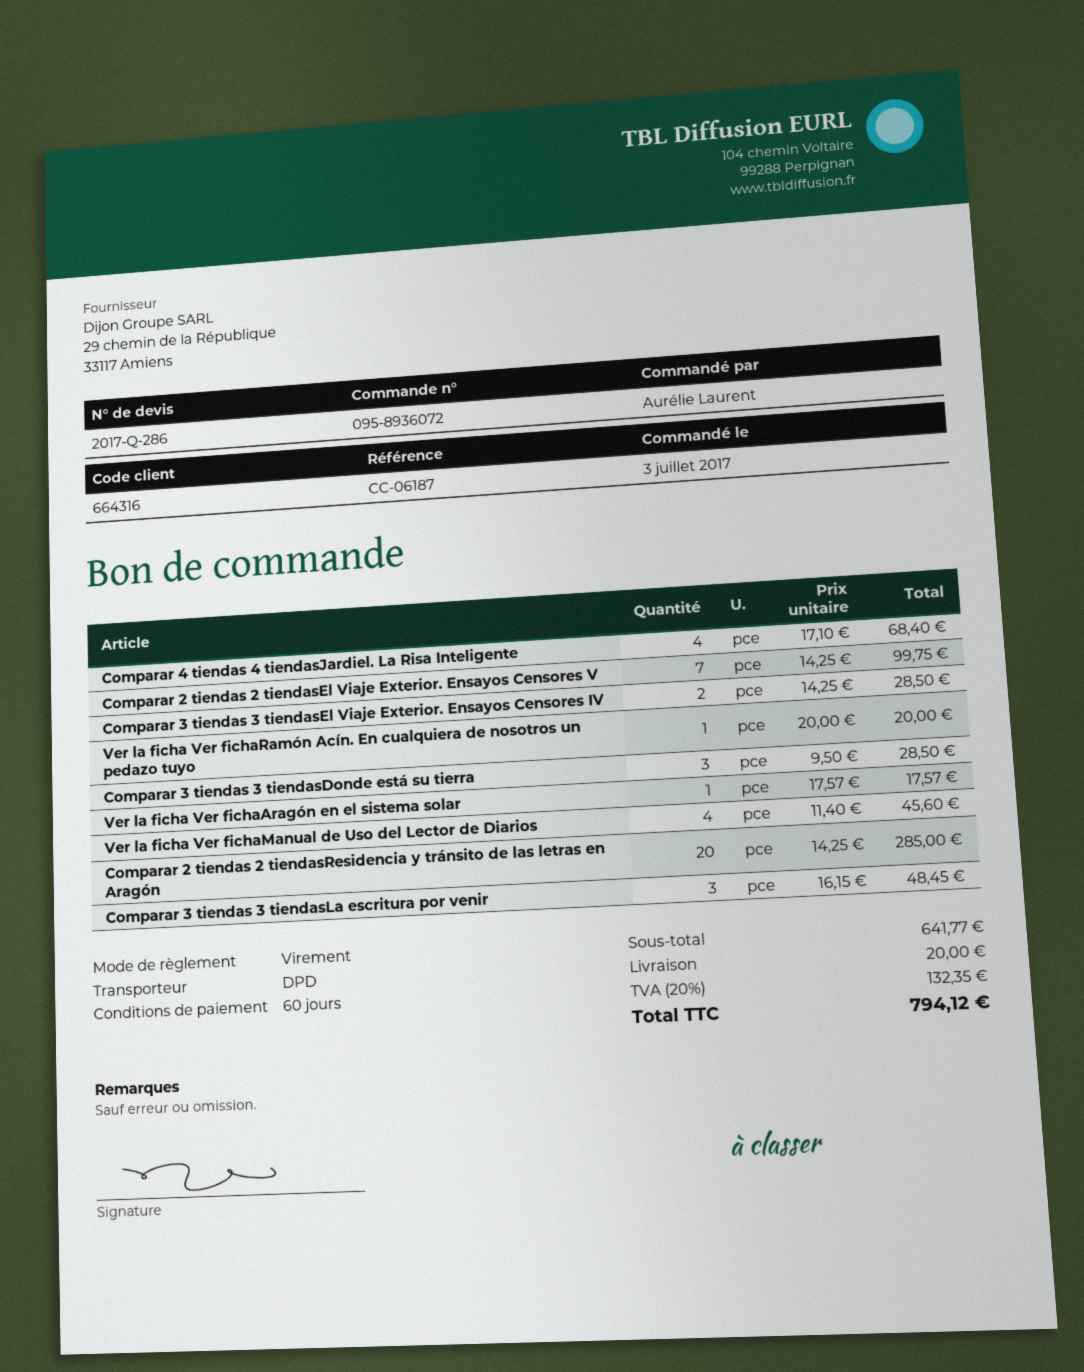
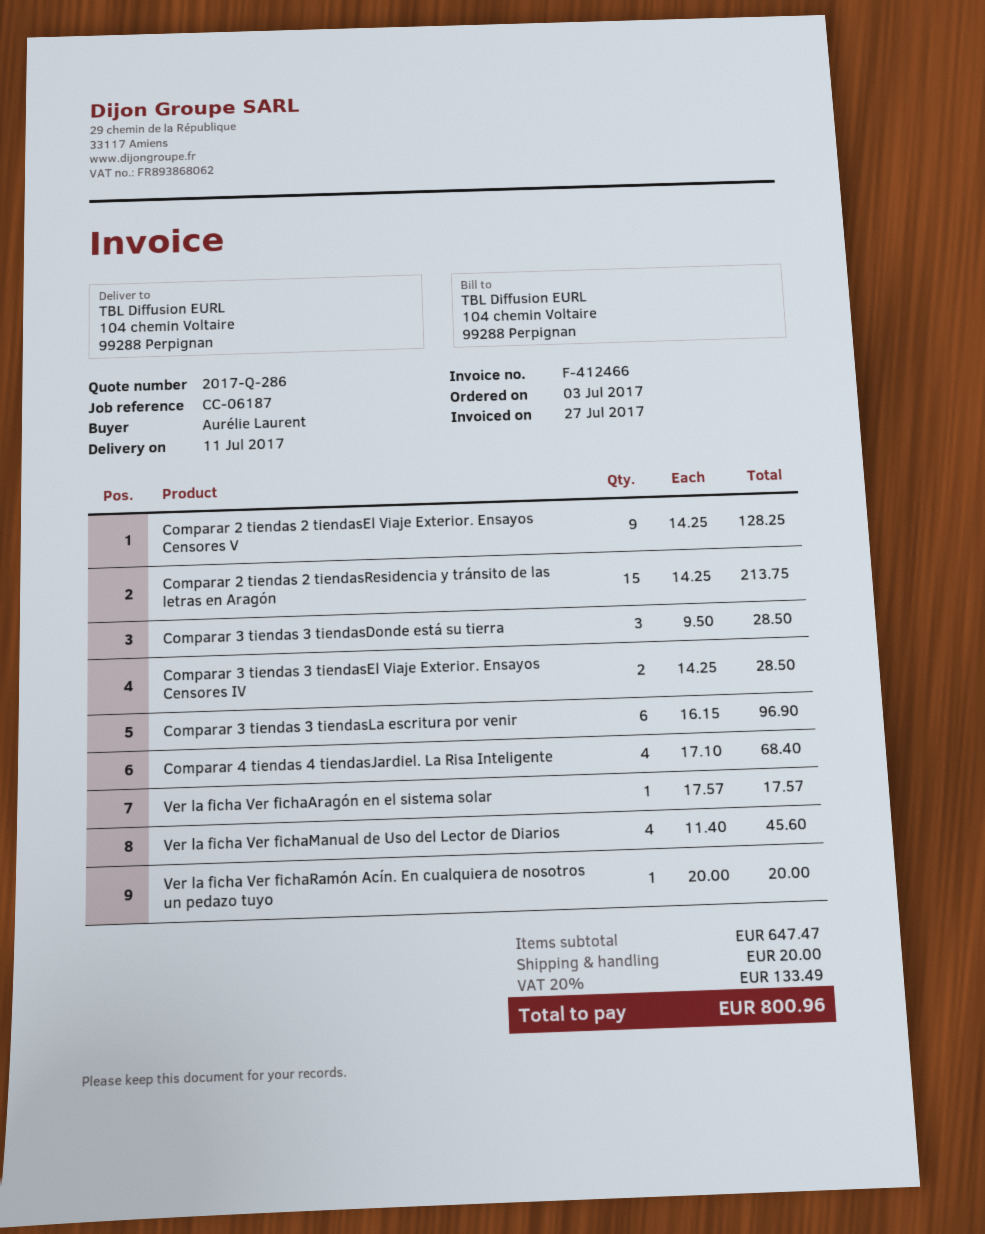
Comparar 2 tiendas 2 tiendasEl Viaje Exterior. Ensayos Censores V: 7 x 14.25 = 99.75 -> 9 x 14.25 = 128.25
Comparar 2 tiendas 2 tiendasResidencia y tránsito de las letras en Aragón: 20 x 14.25 = 285.00 -> 15 x 14.25 = 213.75
Comparar 3 tiendas 3 tiendasLa escritura por venir: 3 x 16.15 = 48.45 -> 6 x 16.15 = 96.90
subtotal: 641.77 -> 647.47
tax: 20% = 132.35 -> 20% = 133.49
total: 794.12 -> 800.96

